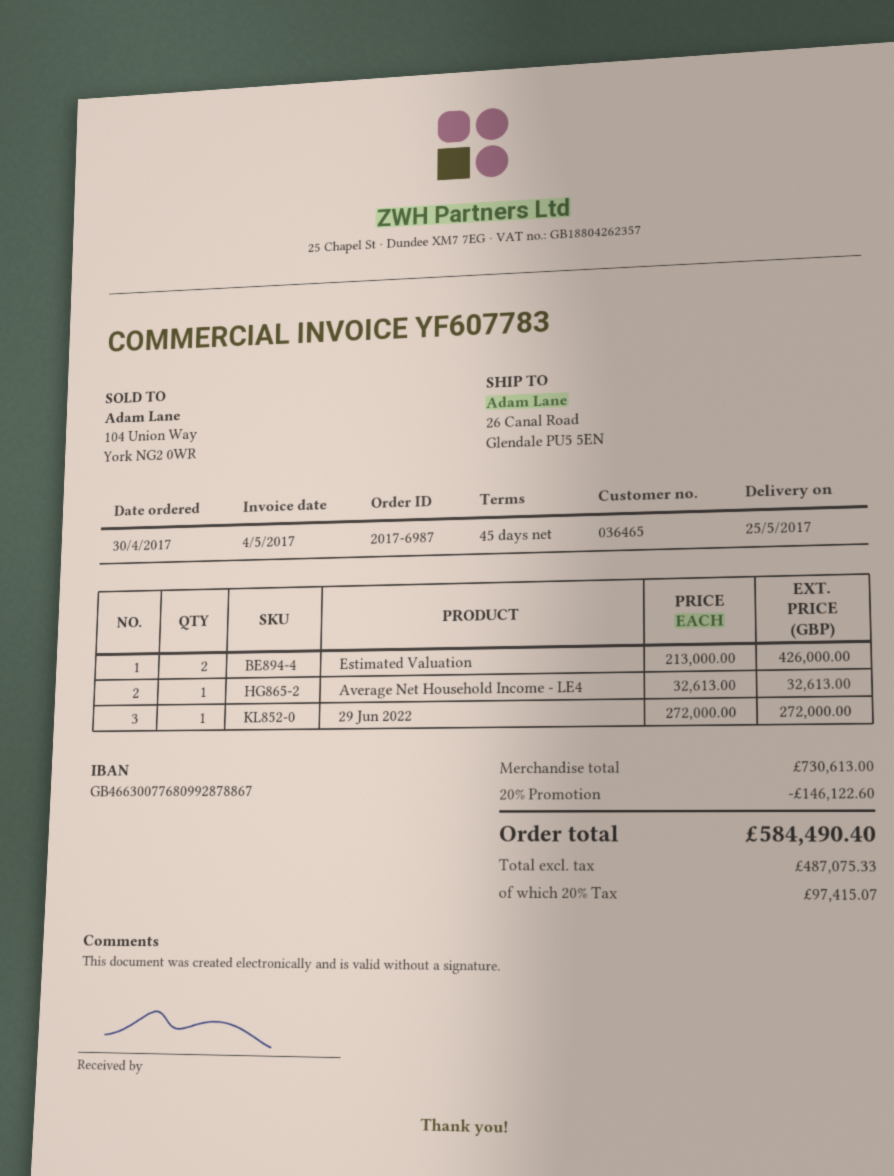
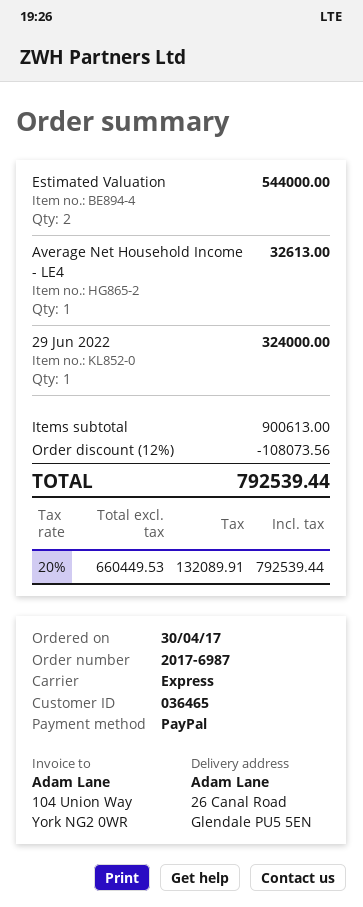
Estimated Valuation: 2 for 426000.00 -> 2 for 544000.00
29 Jun 2022: 1 for 272000.00 -> 1 for 324000.00
subtotal: 730613.00 -> 900613.00
discount: 20% = 146122.60 -> 12% = 108073.56
net: 487075.33 -> 660449.53
tax: 20% = 97415.07 -> 20% = 132089.91
total: 584490.40 -> 792539.44

